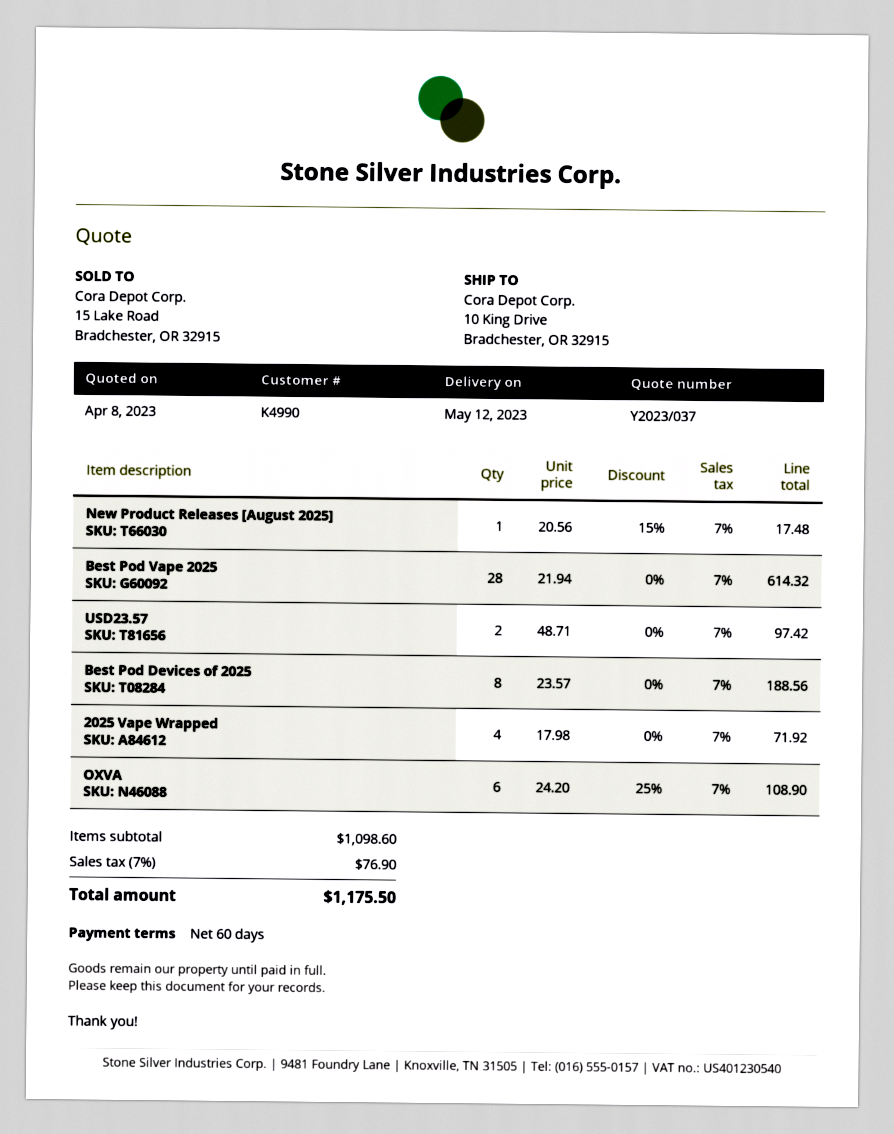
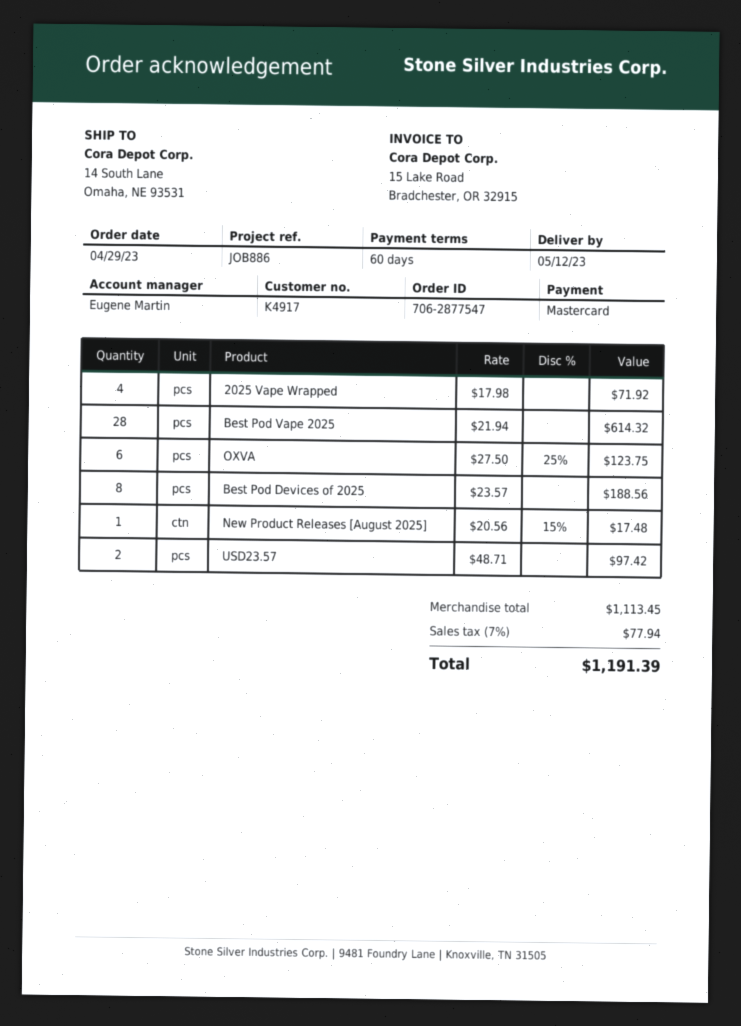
customer number: K4990 -> K4917
ship to: 10 King Drive, Bradchester, OR 32915 -> 14 South Lane, Omaha, NE 93531
OXVA: 6 x 24.20 - 25% = 108.90 -> 6 x 27.50 - 25% = 123.75
subtotal: 1098.60 -> 1113.45
tax: 7% = 76.90 -> 7% = 77.94
total: 1175.50 -> 1191.39

